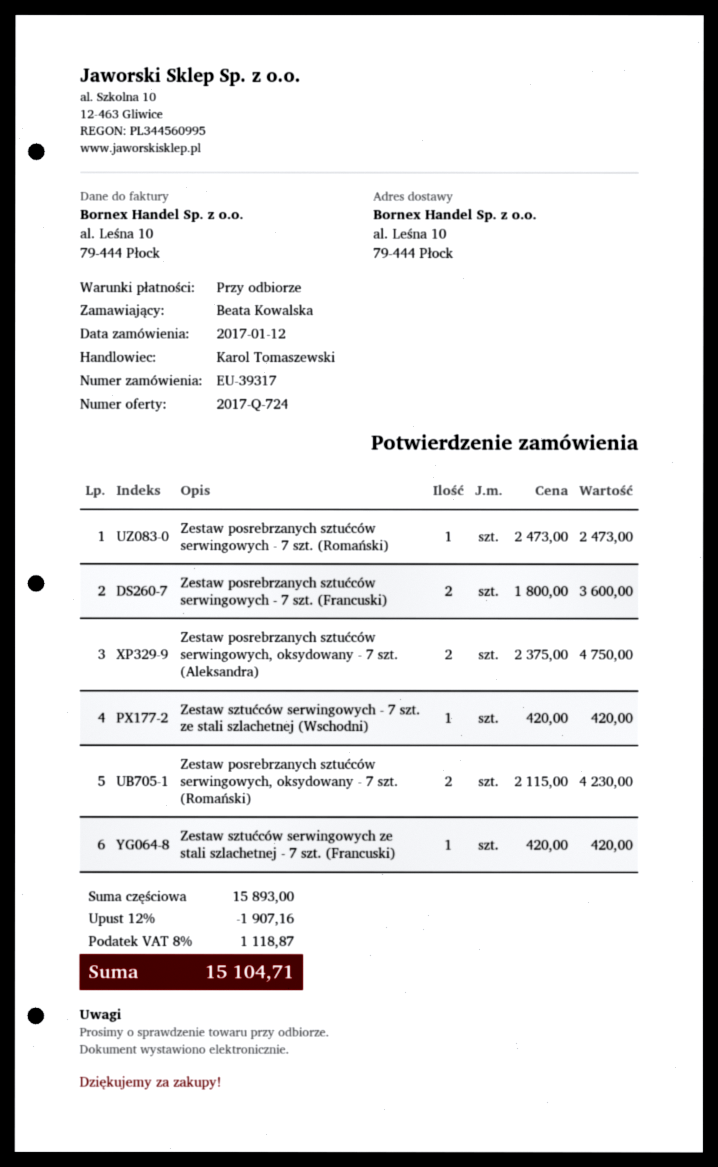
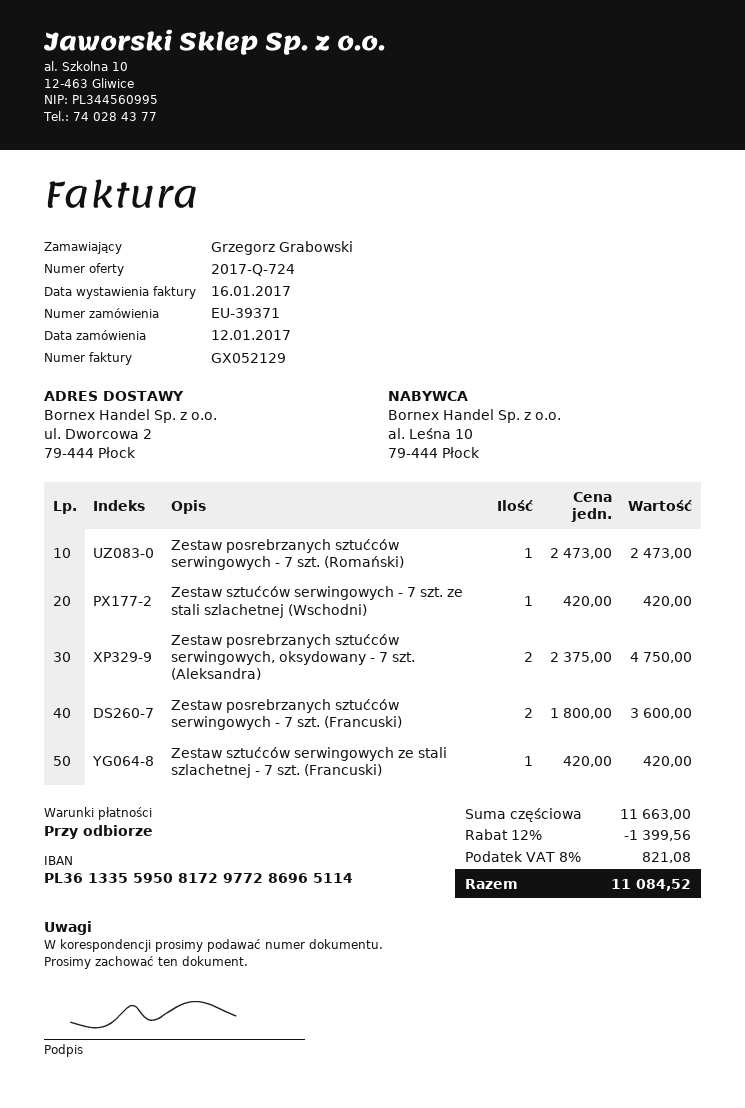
order number: EU-39317 -> EU-39371
ordered by: Beata Kowalska -> Grzegorz Grabowski
ship to: al. Leśna 10, 79-444 Płock -> ul. Dworcowa 2, 79-444 Płock
Zestaw posrebrzanych sztućców serwingowych, oksydowany - 7 szt. (Romański): 2 x 2115.00 = 4230.00 -> none
subtotal: 15893.00 -> 11663.00
discount: 12% = 1907.16 -> 12% = 1399.56
tax: 8% = 1118.87 -> 8% = 821.08
total: 15104.71 -> 11084.52

